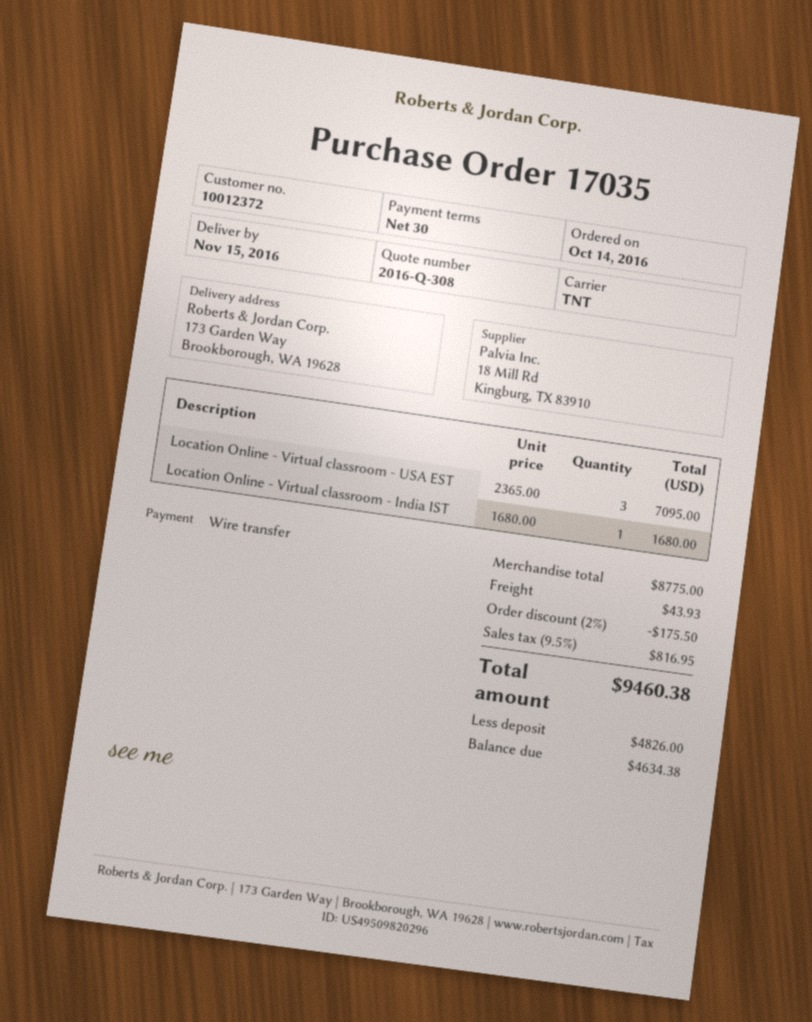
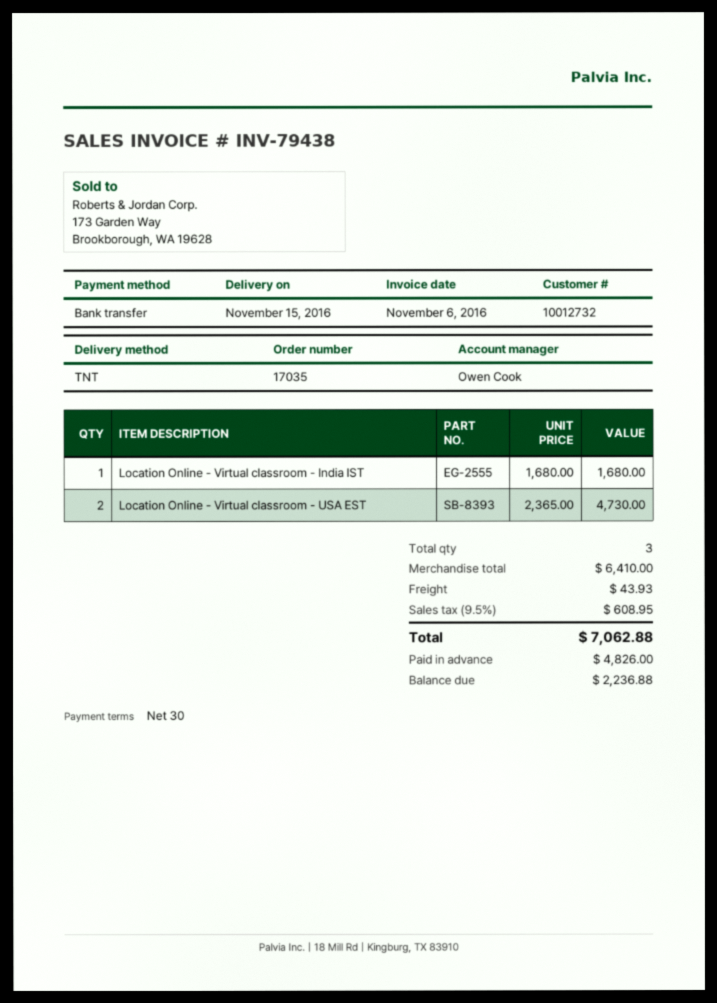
customer number: 10012372 -> 10012732
Location Online - Virtual classroom - USA EST: 3 x 2365.00 = 7095.00 -> 2 x 2365.00 = 4730.00
subtotal: 8775.00 -> 6410.00
discount: 2% = 175.50 -> none
tax: 9.5% = 816.95 -> 9.5% = 608.95
total: 9460.38 -> 7062.88
balance: 4634.38 -> 2236.88

